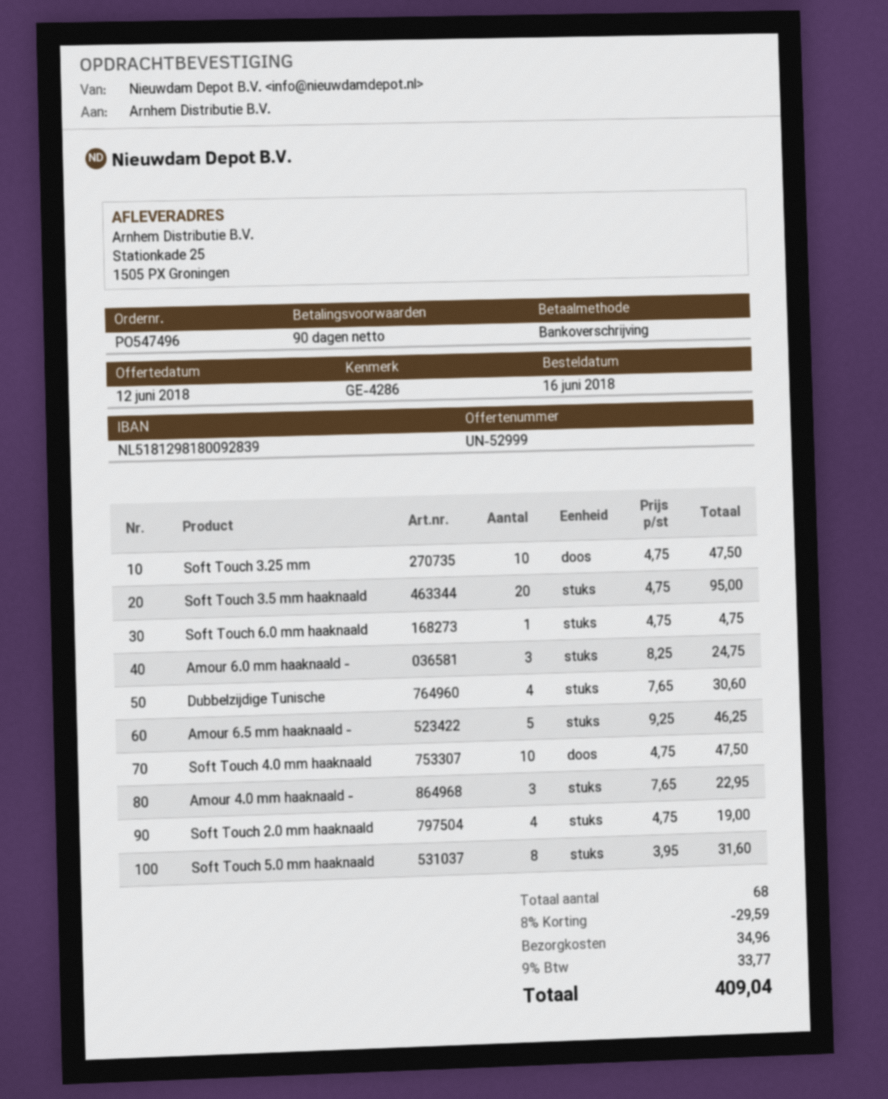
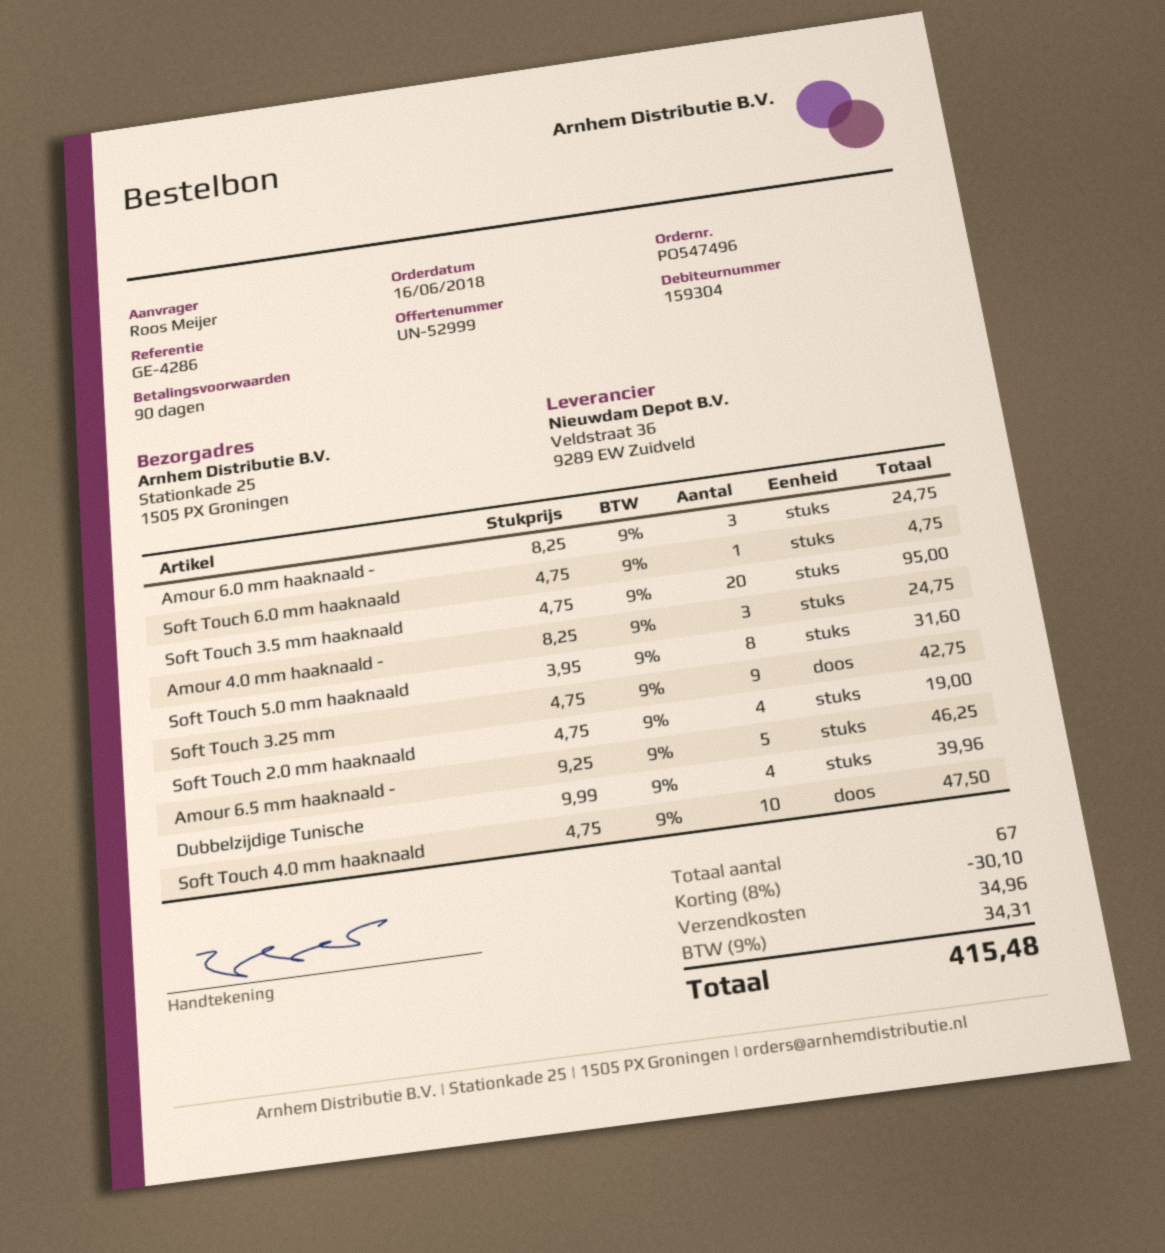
Soft Touch 3.25 mm: 10 x 4.75 = 47.50 -> 9 x 4.75 = 42.75
Dubbelzijdige Tunische: 4 x 7.65 = 30.60 -> 4 x 9.99 = 39.96
Amour 4.0 mm haaknaald -: 3 x 7.65 = 22.95 -> 3 x 8.25 = 24.75
total quantity: 68 -> 67
discount: 8% = 29.59 -> 8% = 30.10
tax: 9% = 33.77 -> 9% = 34.31
total: 409.04 -> 415.48

